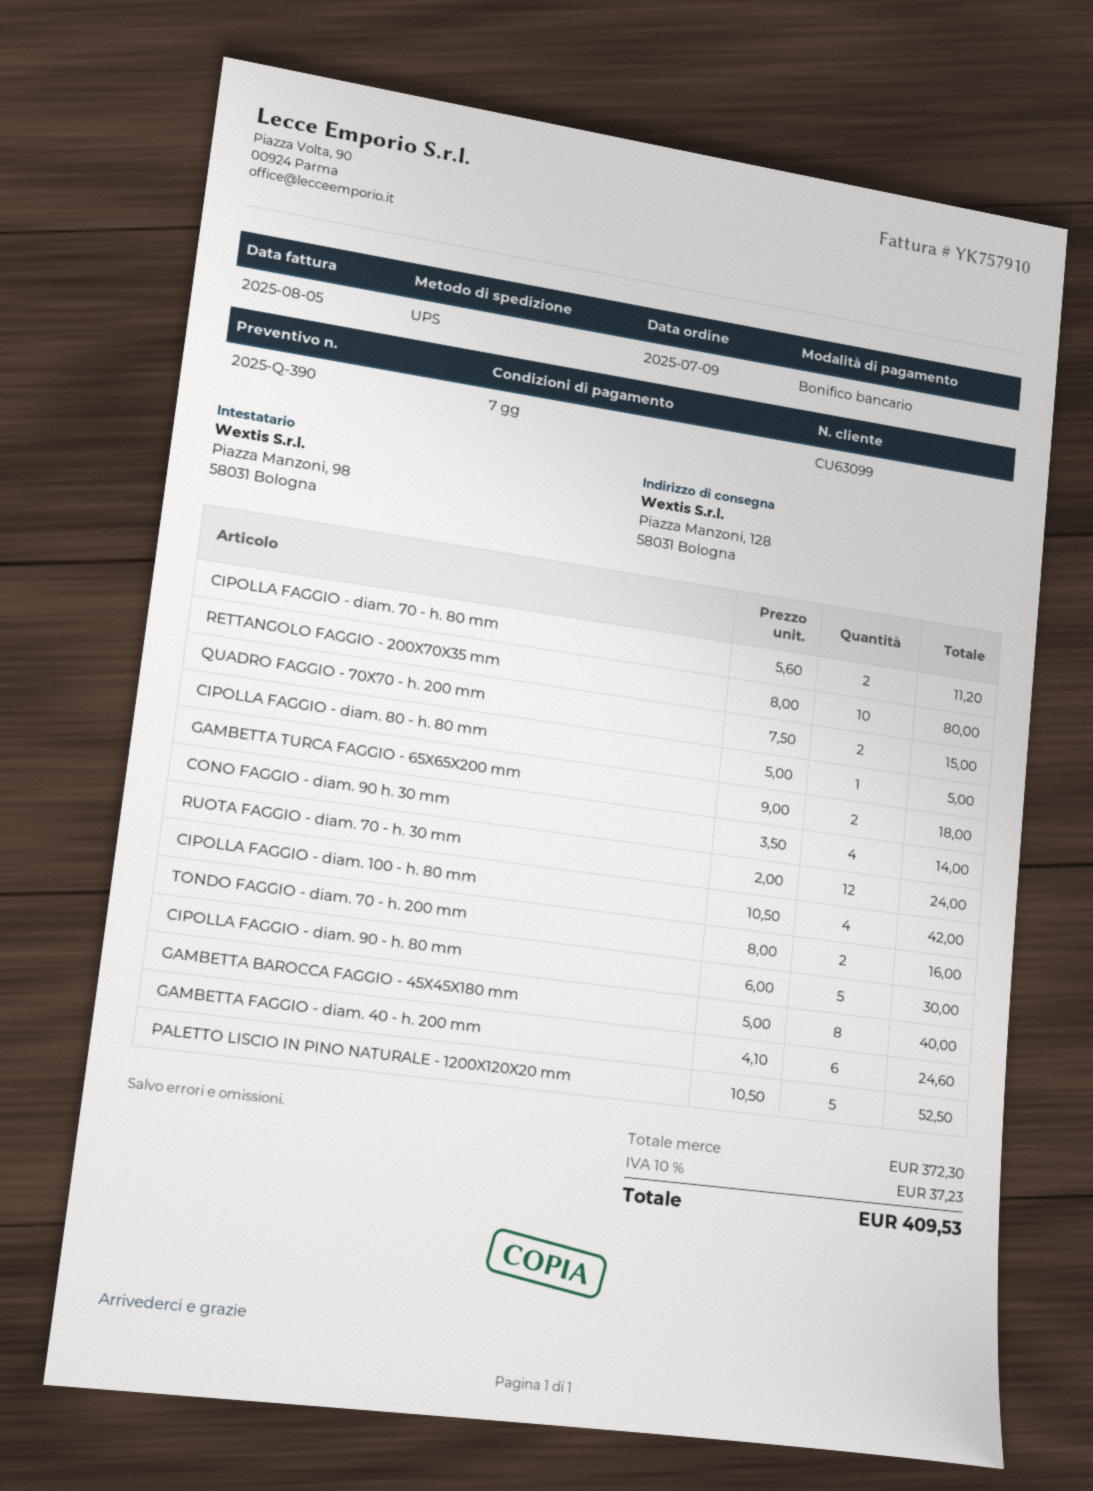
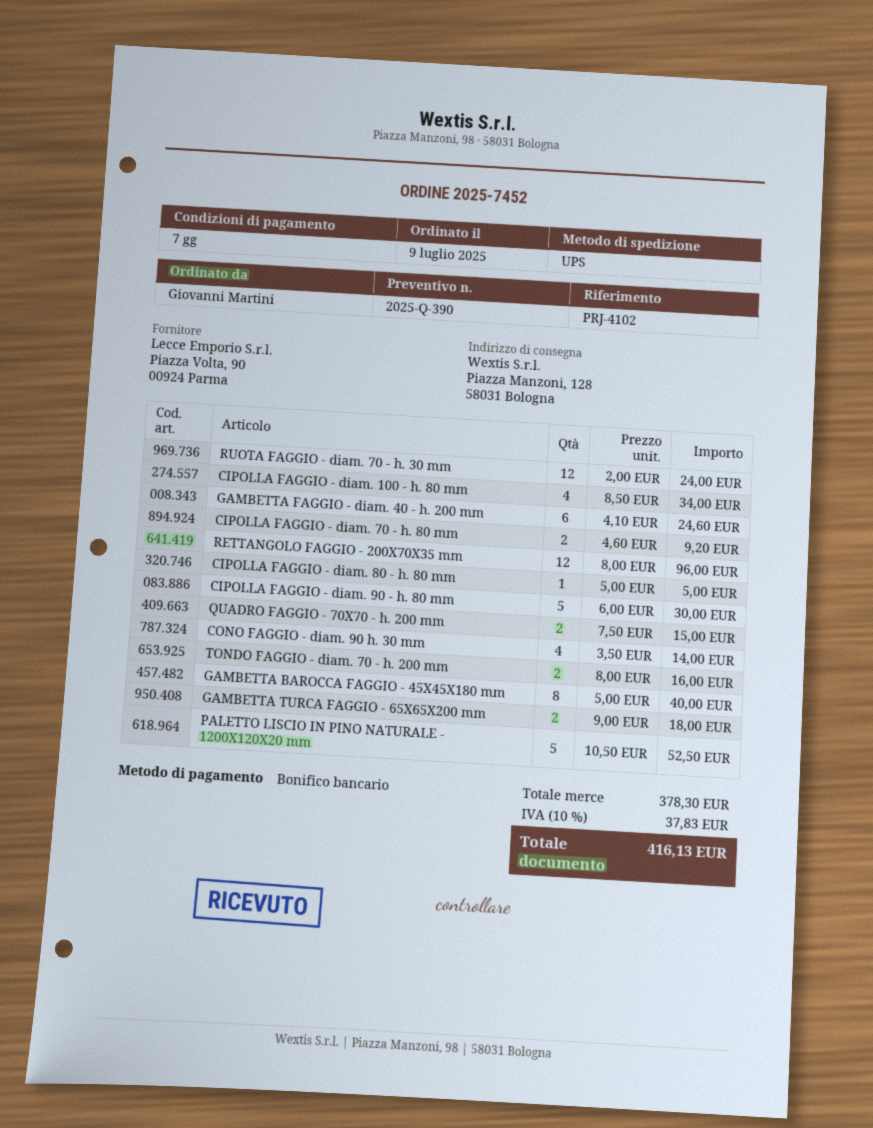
CIPOLLA FAGGIO - diam. 70 - h. 80 mm: 2 x 5.60 = 11.20 -> 2 x 4.60 = 9.20
RETTANGOLO FAGGIO - 200X70X35 mm: 10 x 8.00 = 80.00 -> 12 x 8.00 = 96.00
CIPOLLA FAGGIO - diam. 100 - h. 80 mm: 4 x 10.50 = 42.00 -> 4 x 8.50 = 34.00
subtotal: 372.30 -> 378.30
tax: 10% = 37.23 -> 10% = 37.83
total: 409.53 -> 416.13

